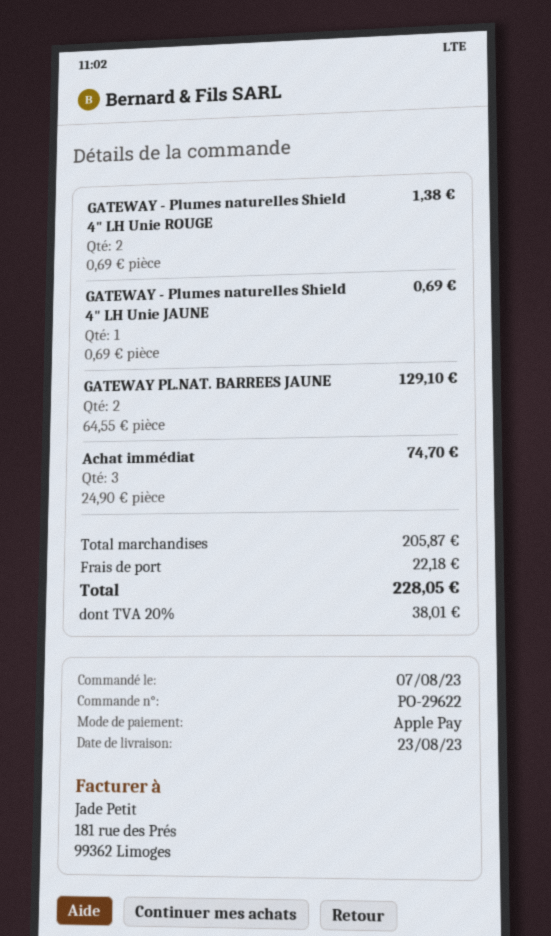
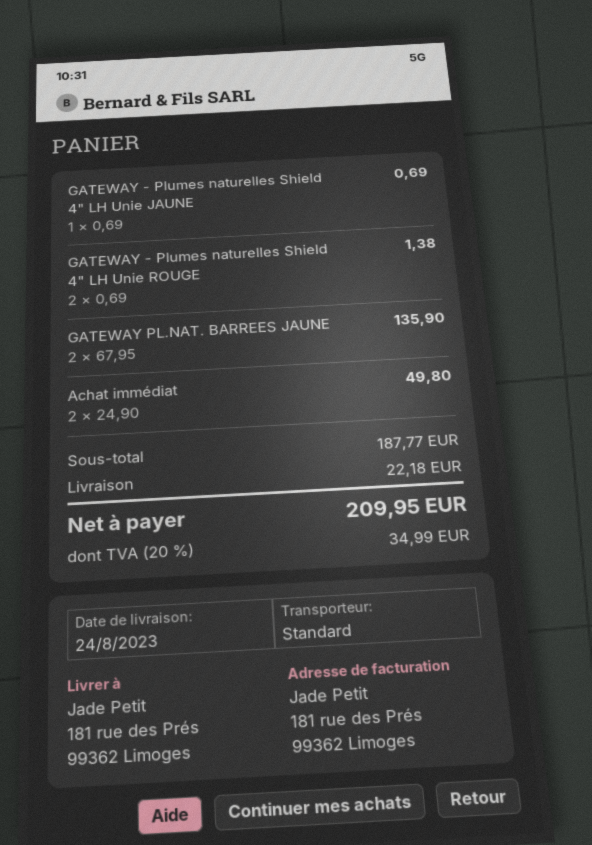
delivery date: 2023-08-23 -> 2023-08-24
GATEWAY PL.NAT. BARREES JAUNE: 2 x 64.55 = 129.10 -> 2 x 67.95 = 135.90
Achat immédiat: 3 x 24.90 = 74.70 -> 2 x 24.90 = 49.80
subtotal: 205.87 -> 187.77
tax: 20% = 38.01 -> 20% = 34.99
total: 228.05 -> 209.95

